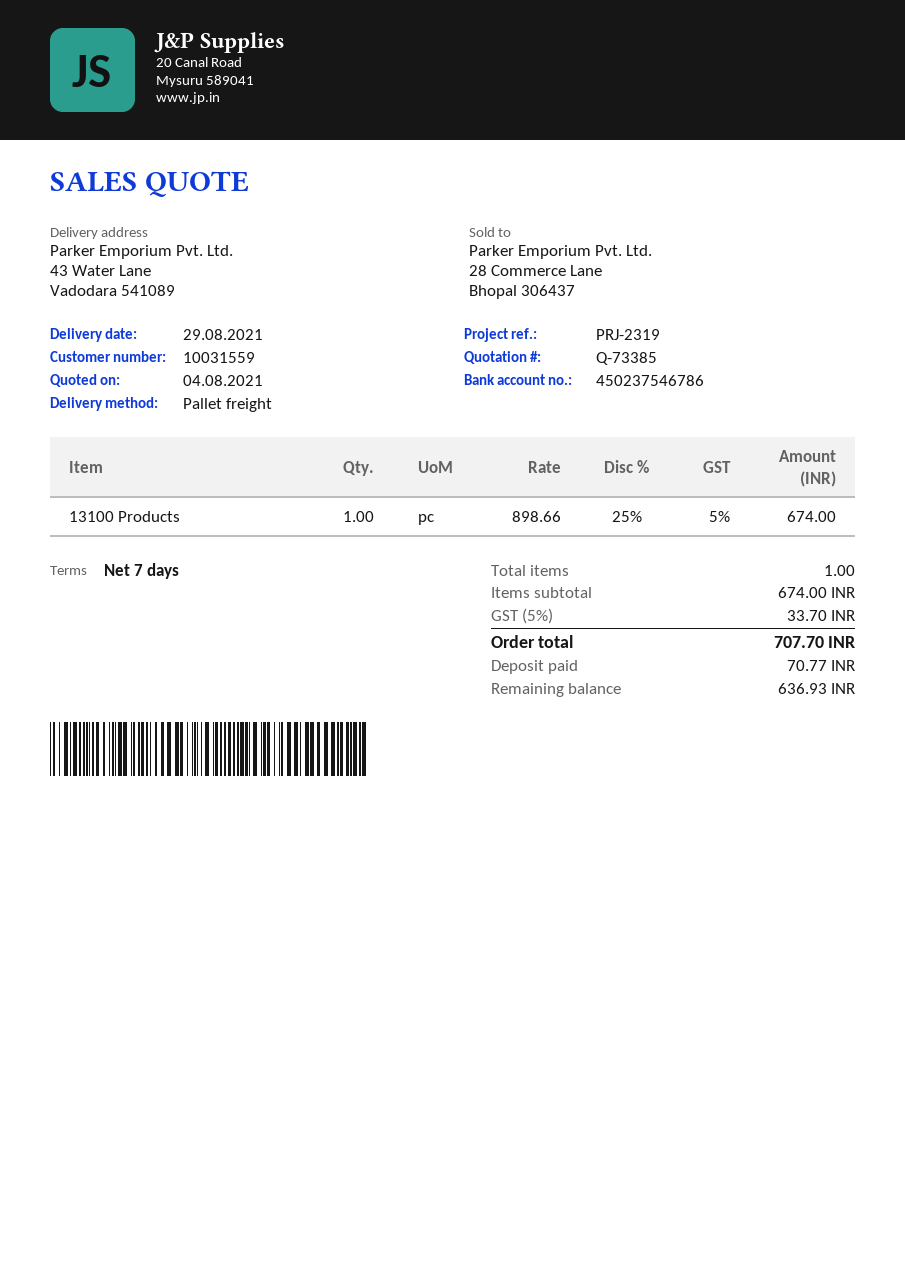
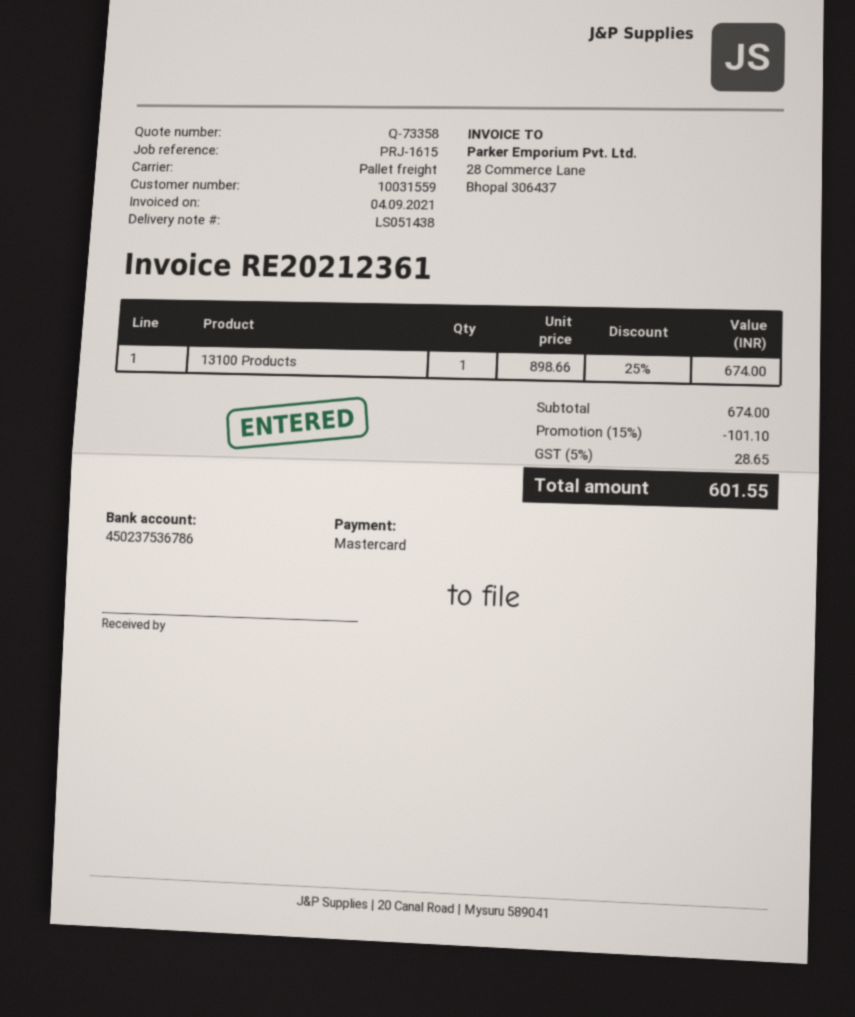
quote number: Q-73385 -> Q-73358
reference: PRJ-2319 -> PRJ-1615
bank account: 450237546786 -> 450237536786
discount: none -> 15% = 101.10
tax: 5% = 33.70 -> 5% = 28.65
total: 707.70 -> 601.55

